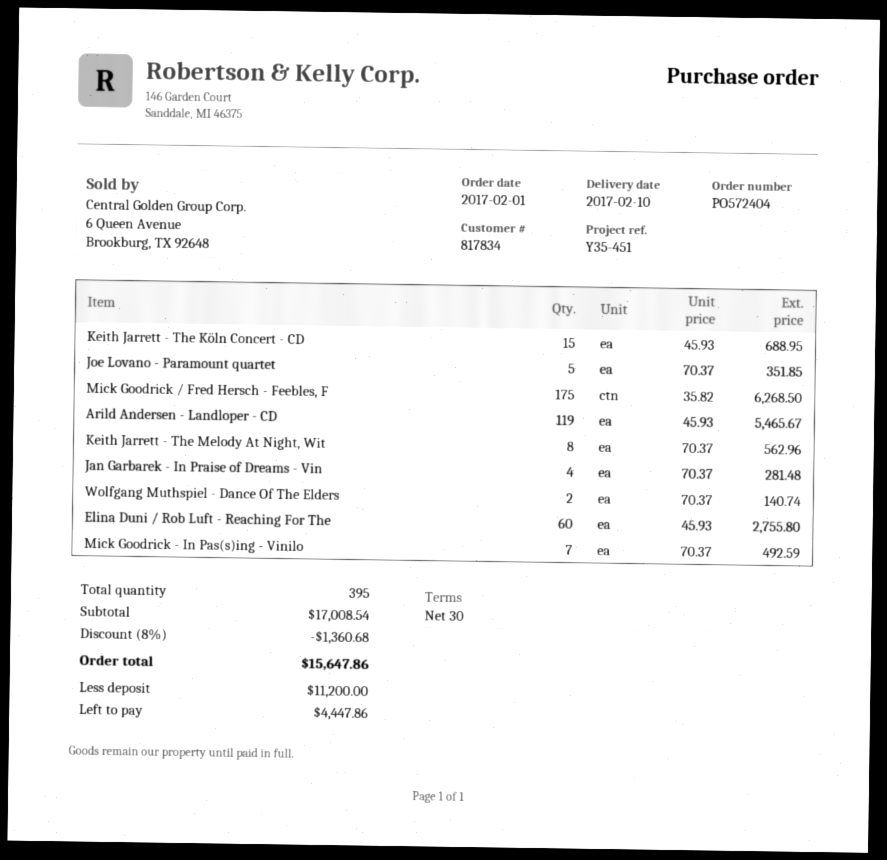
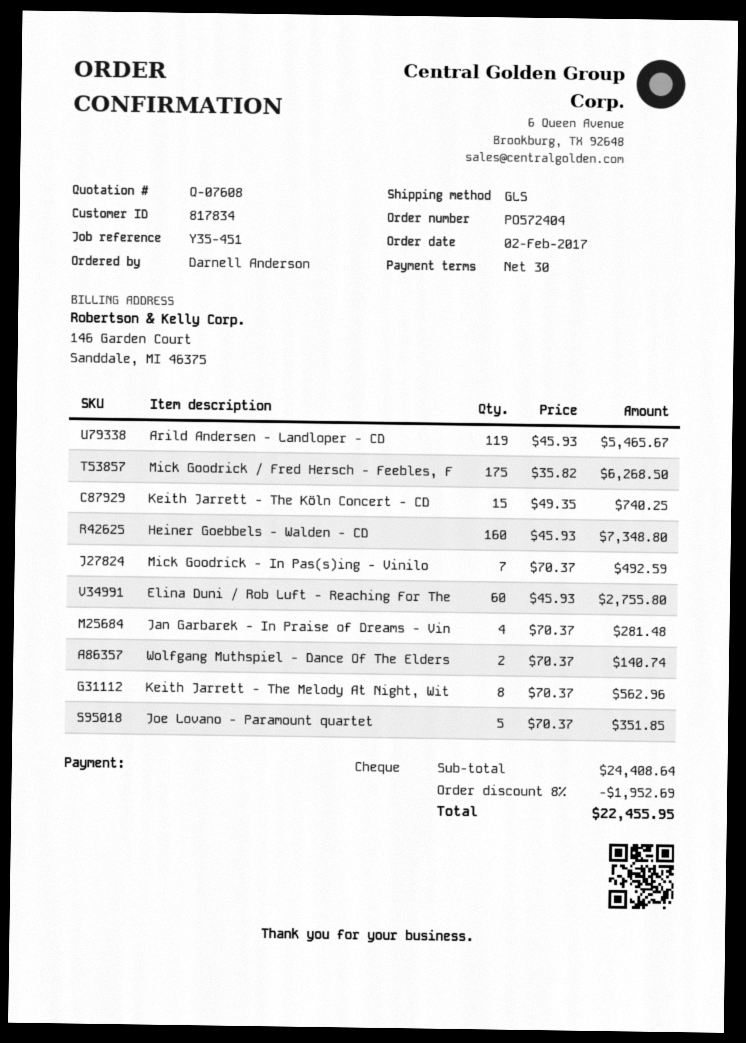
order date: 2017-02-01 -> 2017-02-02
Keith Jarrett - The Köln Concert - CD: 15 x 45.93 = 688.95 -> 15 x 49.35 = 740.25
Heiner Goebbels - Walden - CD: none -> 160 x 45.93 = 7348.80
subtotal: 17008.54 -> 24408.64
discount: 8% = 1360.68 -> 8% = 1952.69
total: 15647.86 -> 22455.95

